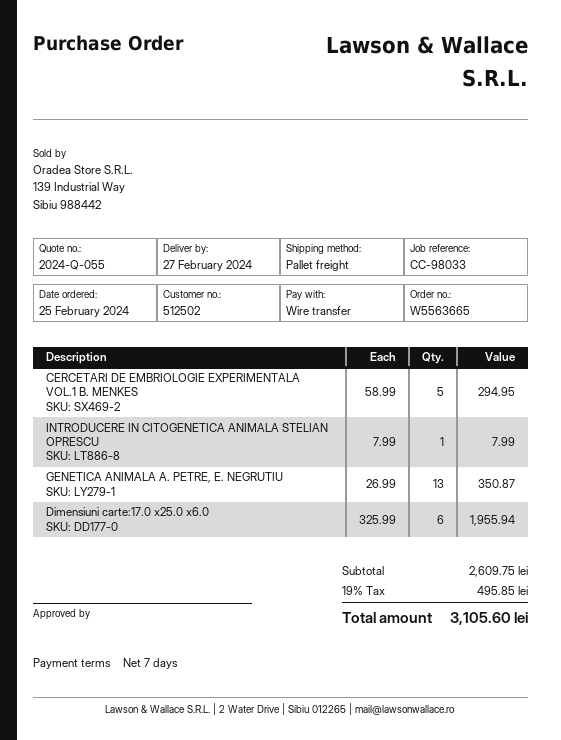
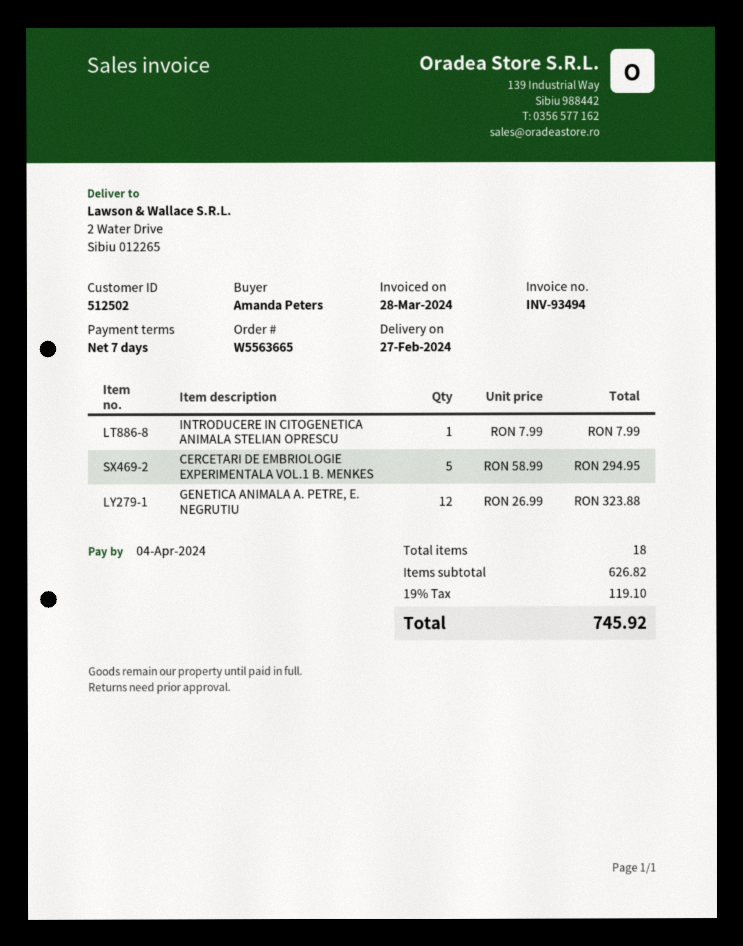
GENETICA ANIMALA A. PETRE, E. NEGRUTIU: 13 x 26.99 = 350.87 -> 12 x 26.99 = 323.88
Dimensiuni carte:17.0 x25.0 x6.0: 6 x 325.99 = 1955.94 -> none
subtotal: 2609.75 -> 626.82
tax: 19% = 495.85 -> 19% = 119.10
total: 3105.60 -> 745.92

